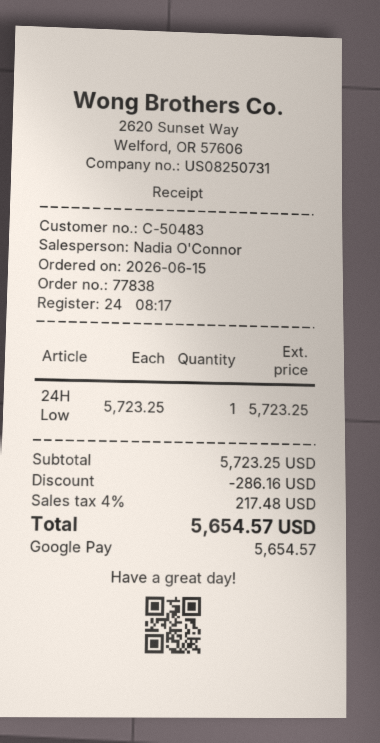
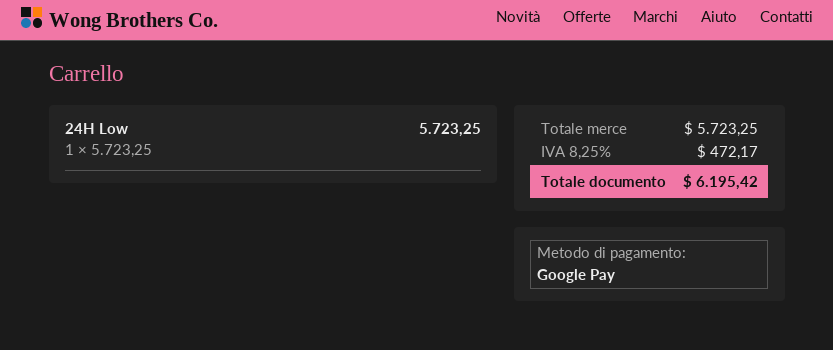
discount: 286.16 -> none
tax: 4% = 217.48 -> 8.25% = 472.17
total: 5654.57 -> 6195.42

